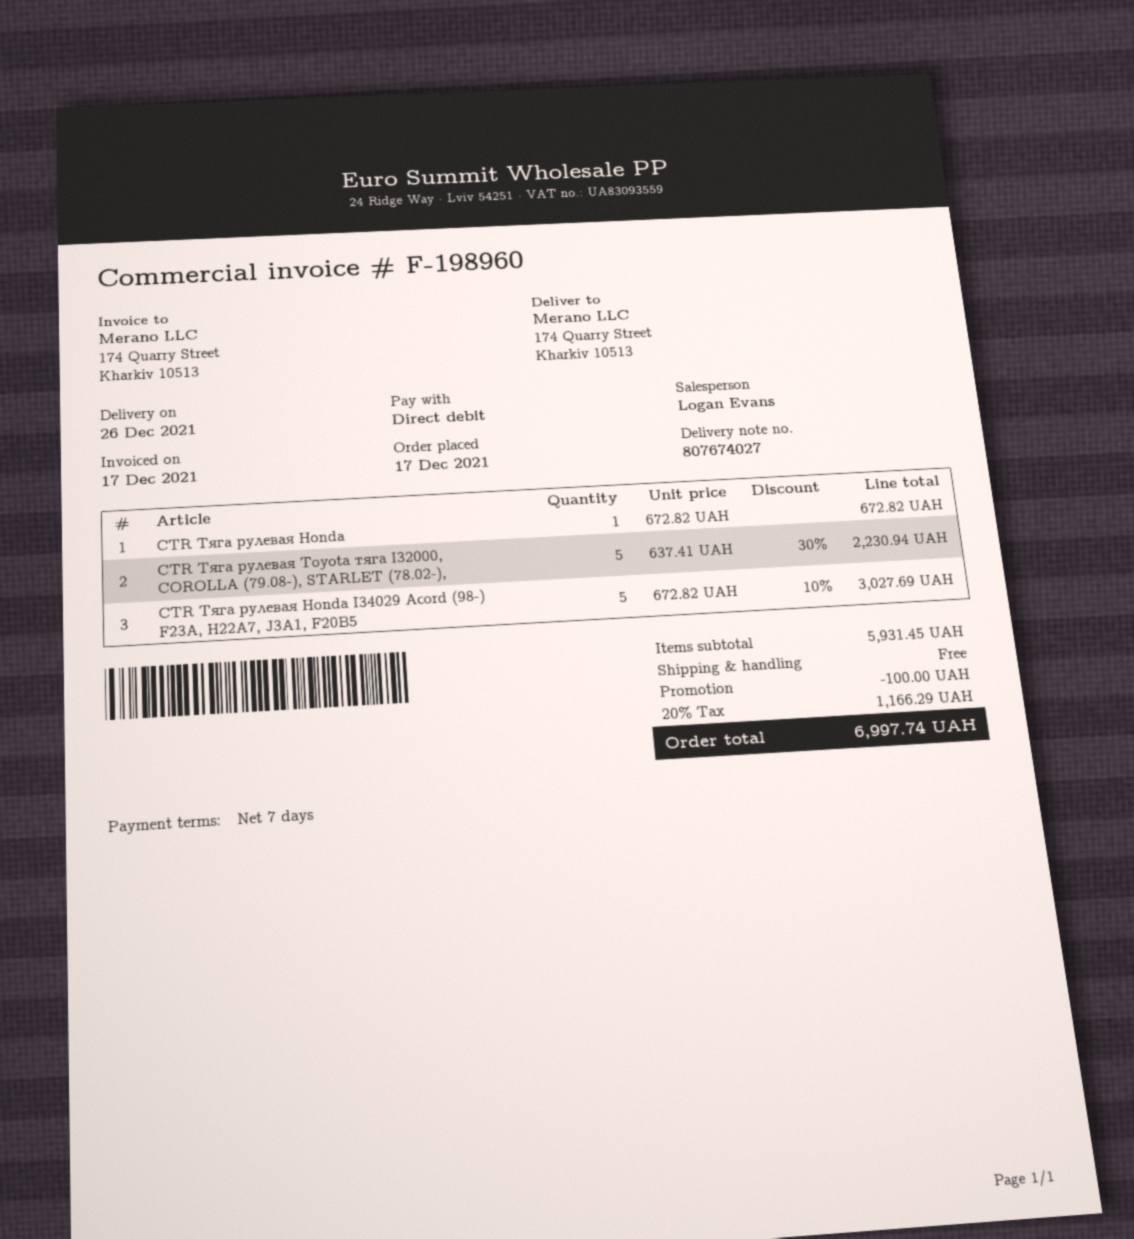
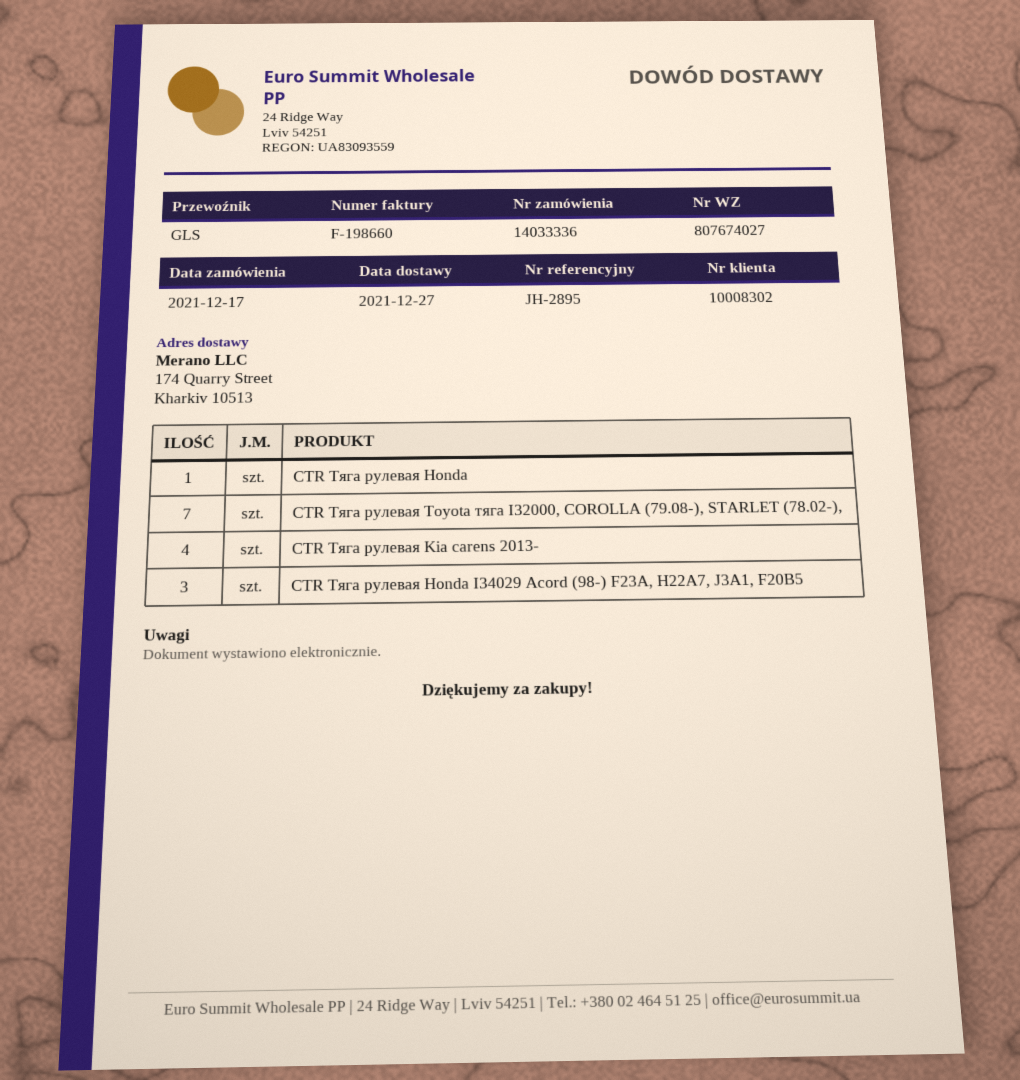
delivery date: 2021-12-26 -> 2021-12-27
invoice number: F-198960 -> F-198660
CTR Тяга рулевая Toyota тяга I32000, COROLLA (79.08-), STARLET (78.02-),: 5 -> 7
CTR Тяга рулевая Honda I34029 Acord (98-) F23A, H22A7, J3A1, F20B5: 5 -> 3
CTR Тяга рулевая Kia carens 2013-: none -> 4

